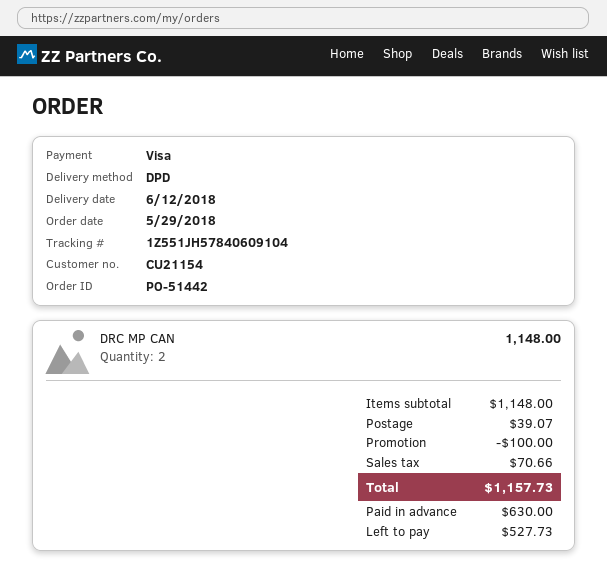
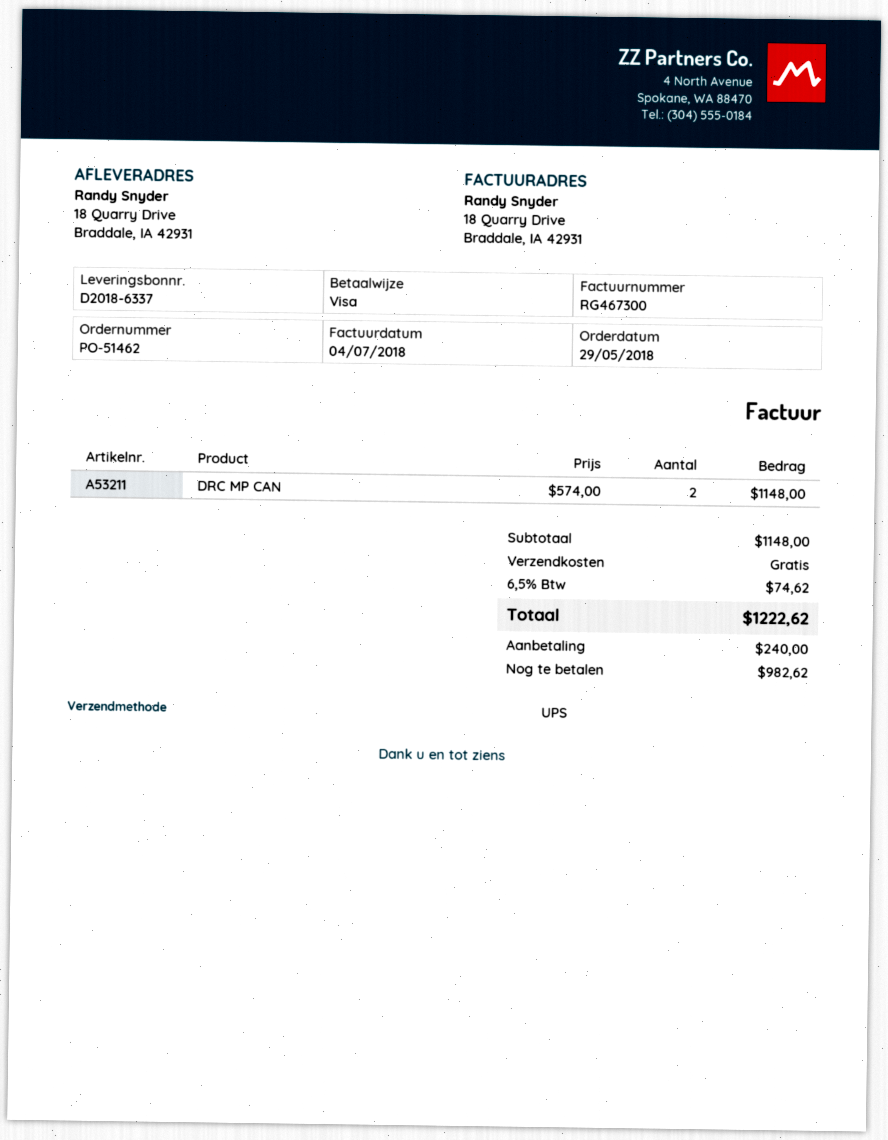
order number: PO-51442 -> PO-51462
shipping method: DPD -> UPS
discount: 100.00 -> none
shipping: 39.07 -> 0.00
tax: 70.66 -> 74.62
total: 1157.73 -> 1222.62
deposit: 630.00 -> 240.00
balance: 527.73 -> 982.62

